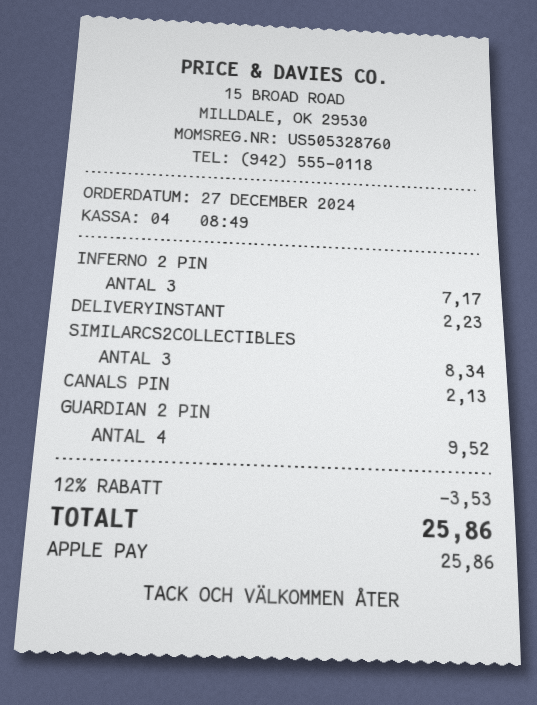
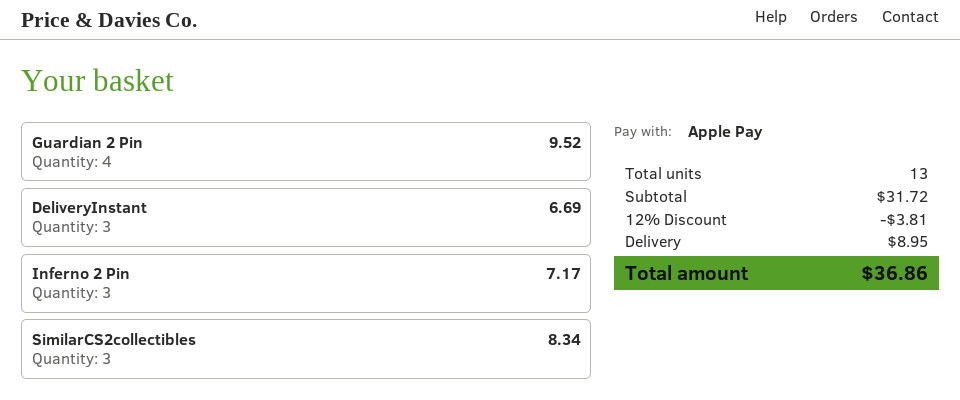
DELIVERYINSTANT: 1 for 2.23 -> 3 for 6.69
CANALS PIN: 1 for 2.13 -> none
discount: 12% = 3.53 -> 12% = 3.81
shipping: none -> 8.95
total: 25.86 -> 36.86

